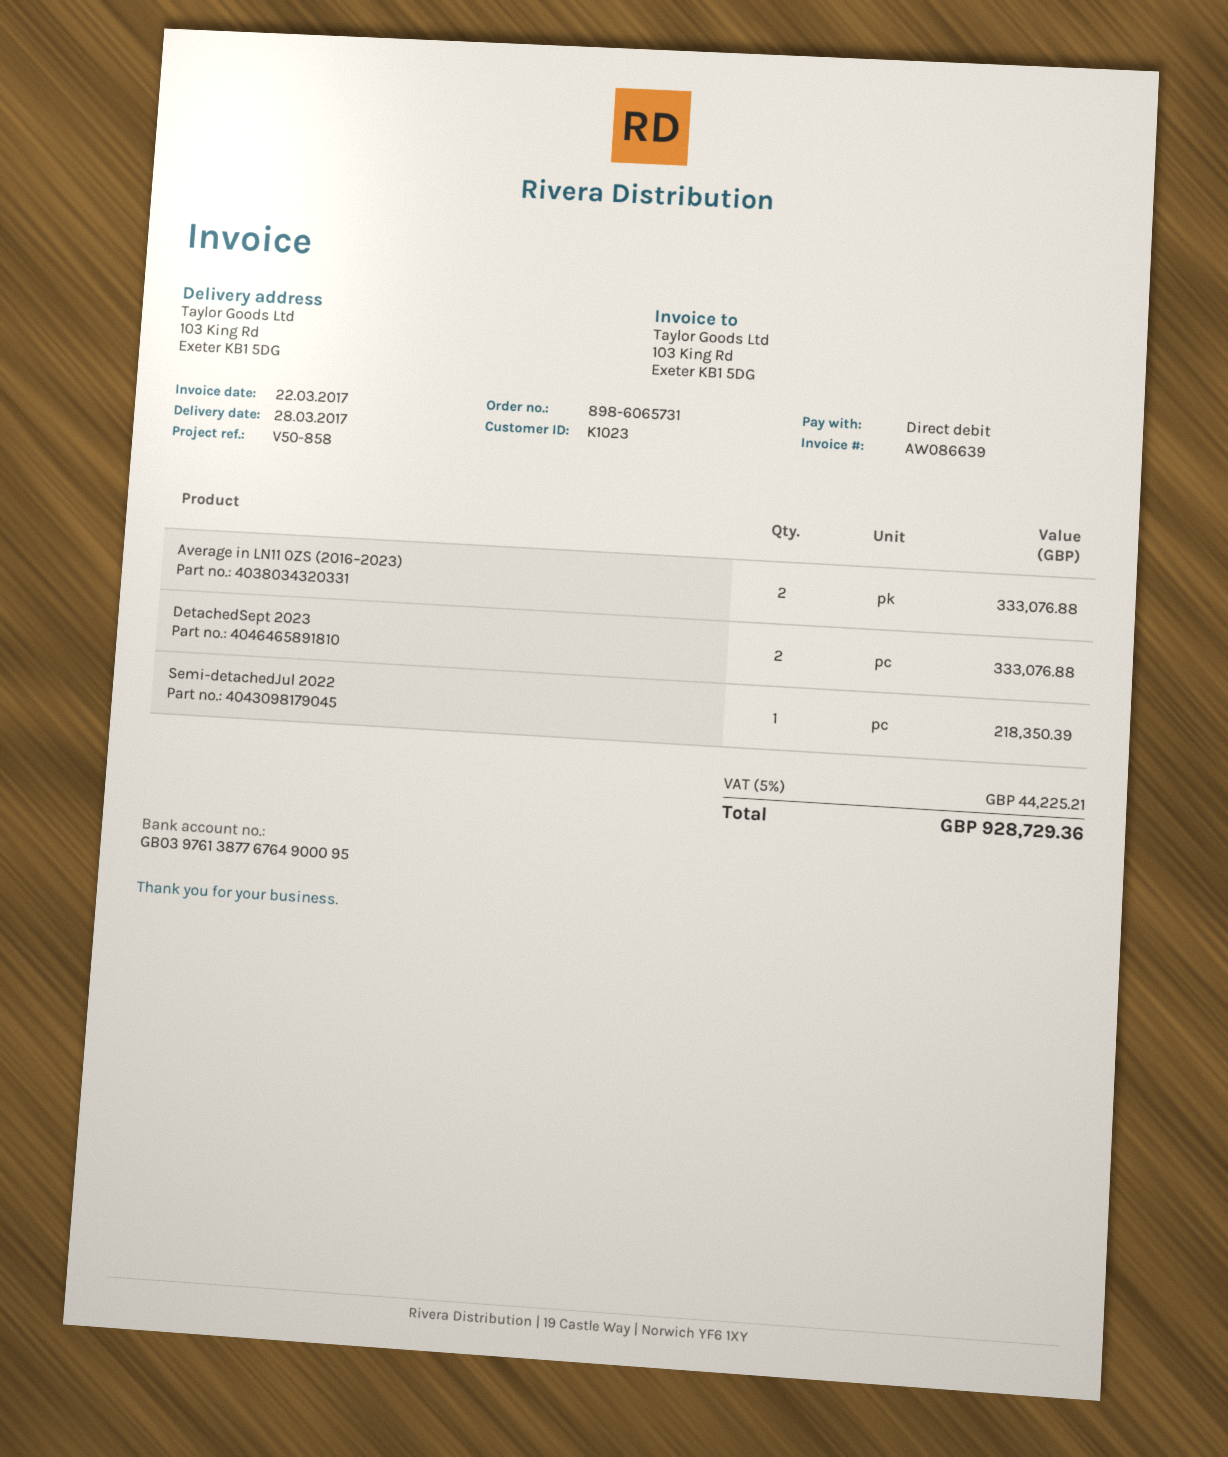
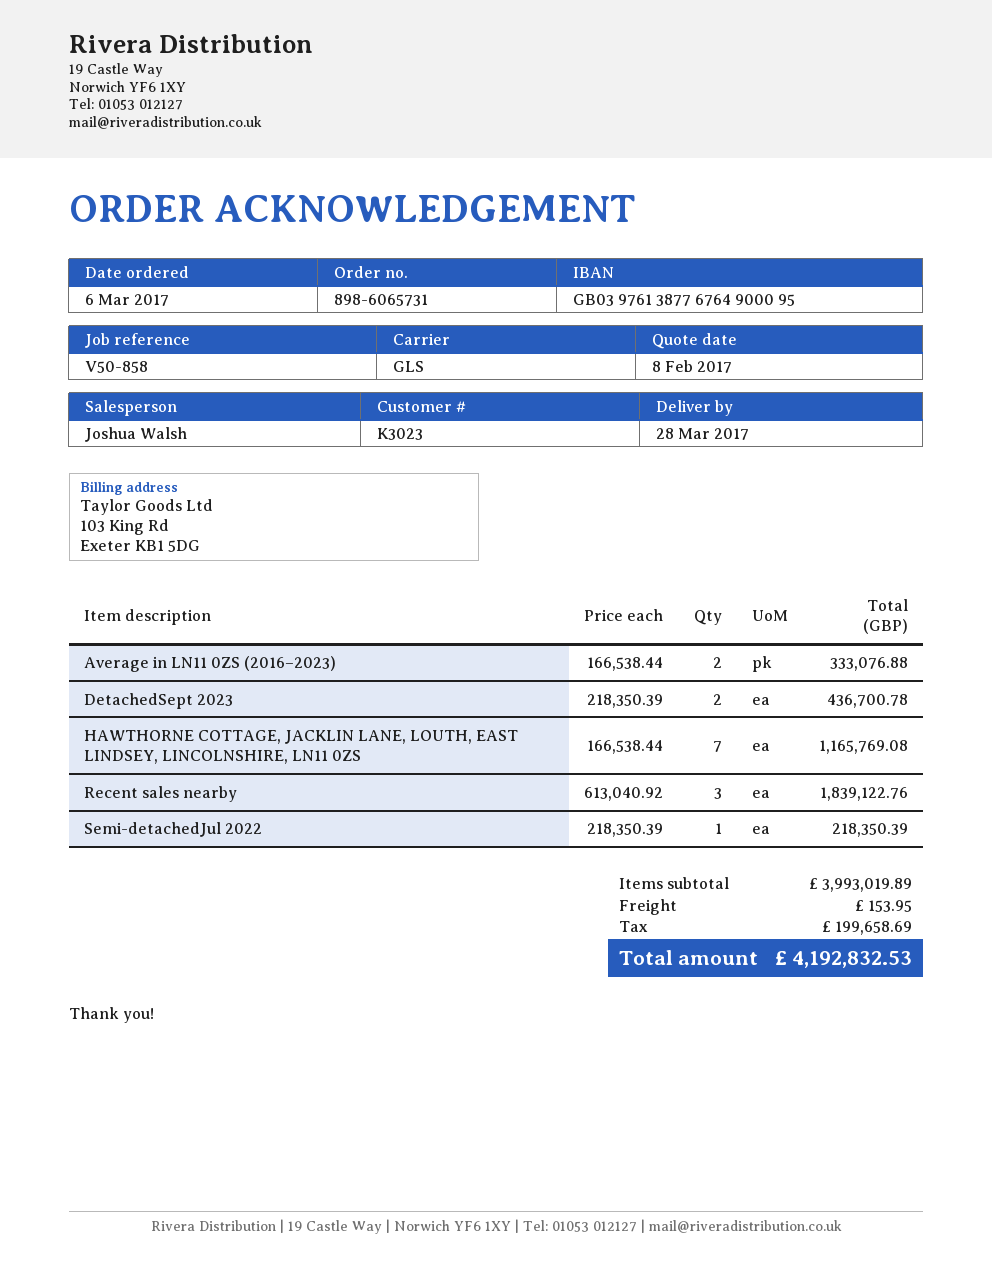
customer number: K1023 -> K3023
DetachedSept 2023: 2 for 333076.88 -> 2 for 436700.78
HAWTHORNE COTTAGE, JACKLIN LANE, LOUTH, EAST LINDSEY, LINCOLNSHIRE, LN11 0ZS: none -> 7 for 1165769.08
Recent sales nearby: none -> 3 for 1839122.76
shipping: none -> 153.95
tax: 44225.21 -> 199658.69
total: 928729.36 -> 4192832.53

